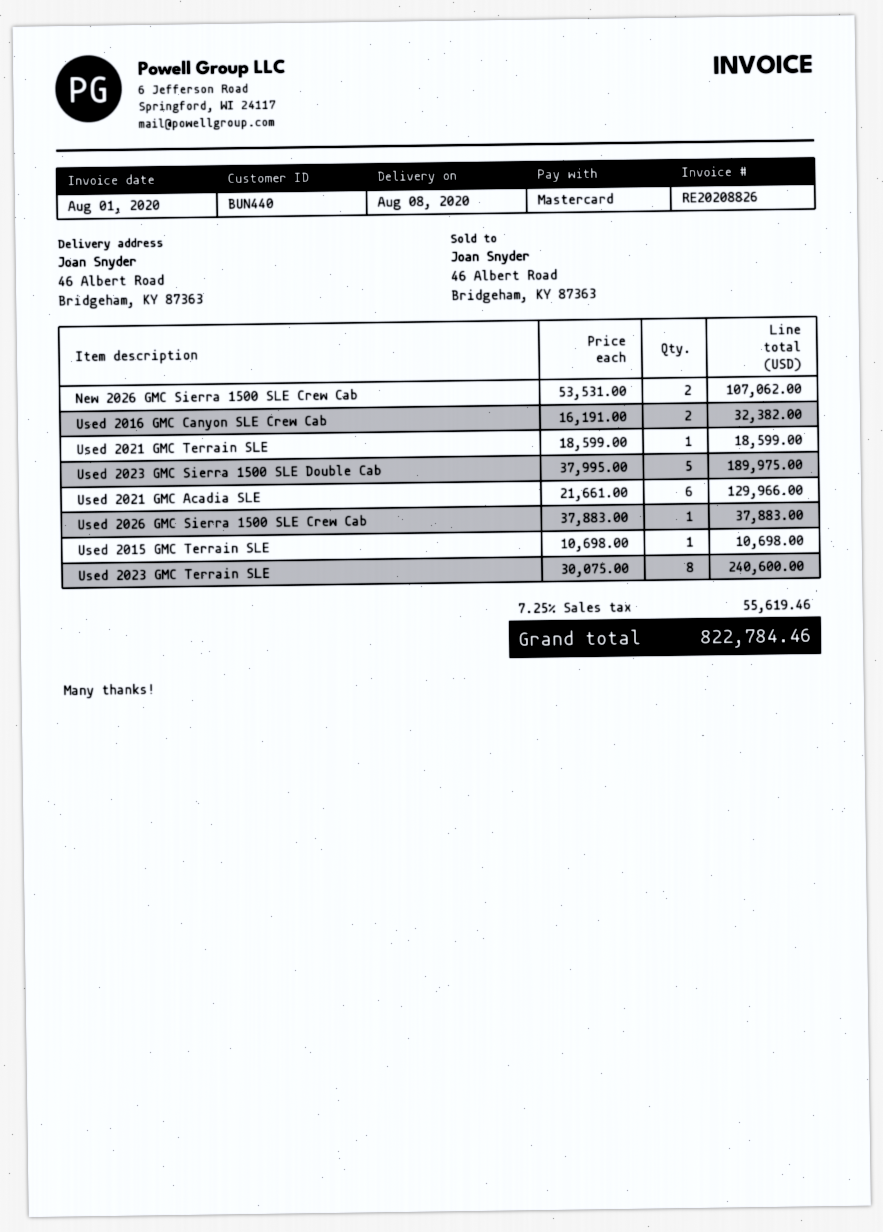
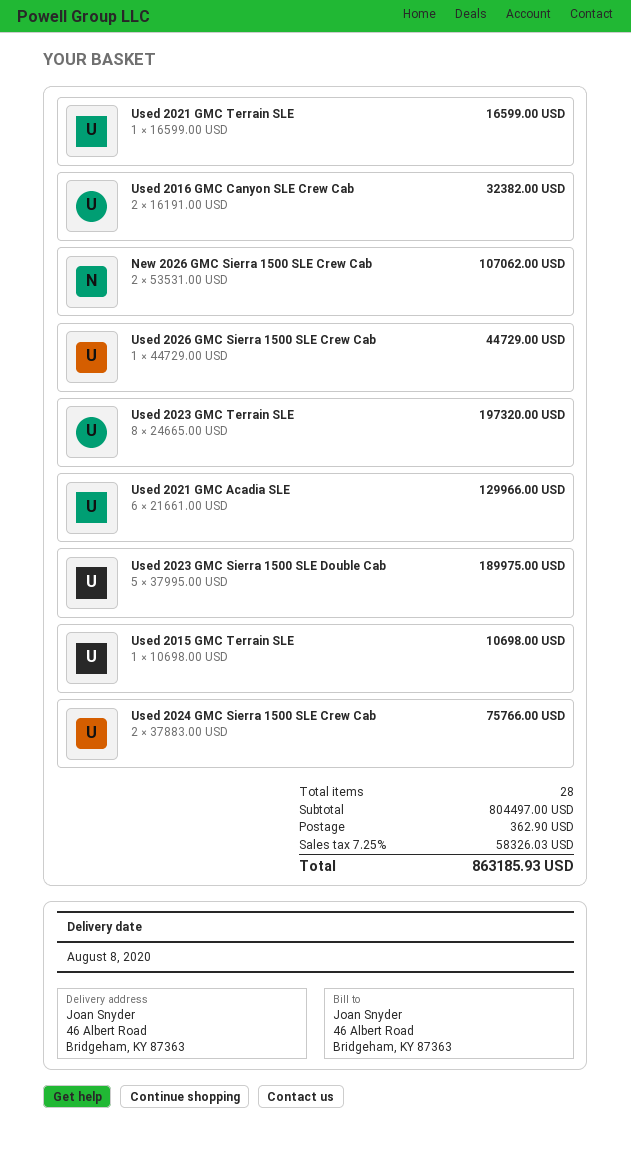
Used 2021 GMC Terrain SLE: 1 x 18599.00 = 18599.00 -> 1 x 16599.00 = 16599.00
Used 2026 GMC Sierra 1500 SLE Crew Cab: 1 x 37883.00 = 37883.00 -> 1 x 44729.00 = 44729.00
Used 2023 GMC Terrain SLE: 8 x 30075.00 = 240600.00 -> 8 x 24665.00 = 197320.00
Used 2024 GMC Sierra 1500 SLE Crew Cab: none -> 2 x 37883.00 = 75766.00
shipping: none -> 362.90
tax: 7.25% = 55619.46 -> 7.25% = 58326.03
total: 822784.46 -> 863185.93

